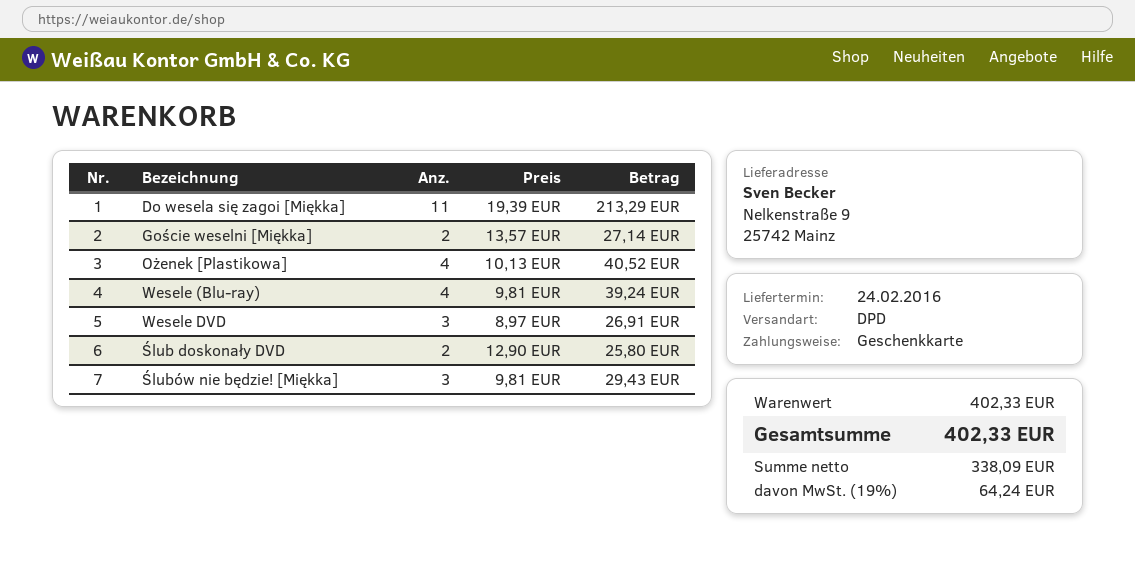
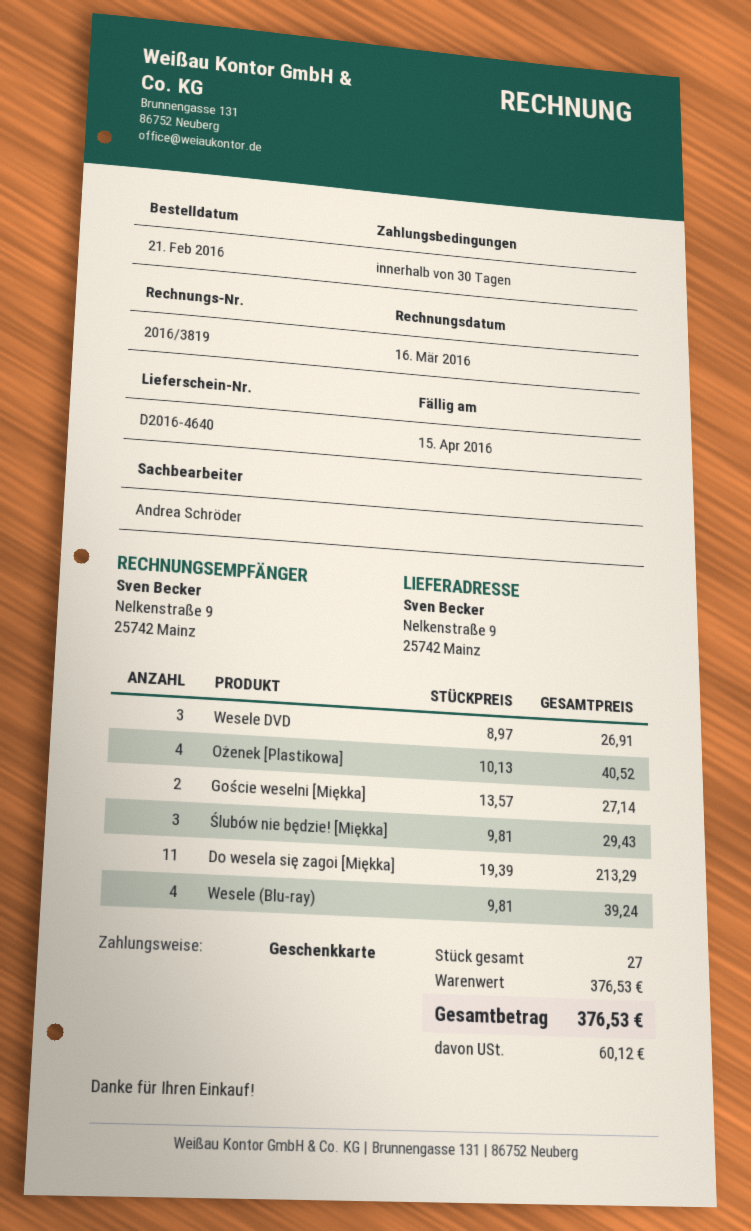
Ślub doskonały DVD: 2 x 12.90 = 25.80 -> none
subtotal: 402.33 -> 376.53
tax: 64.24 -> 60.12
total: 402.33 -> 376.53

